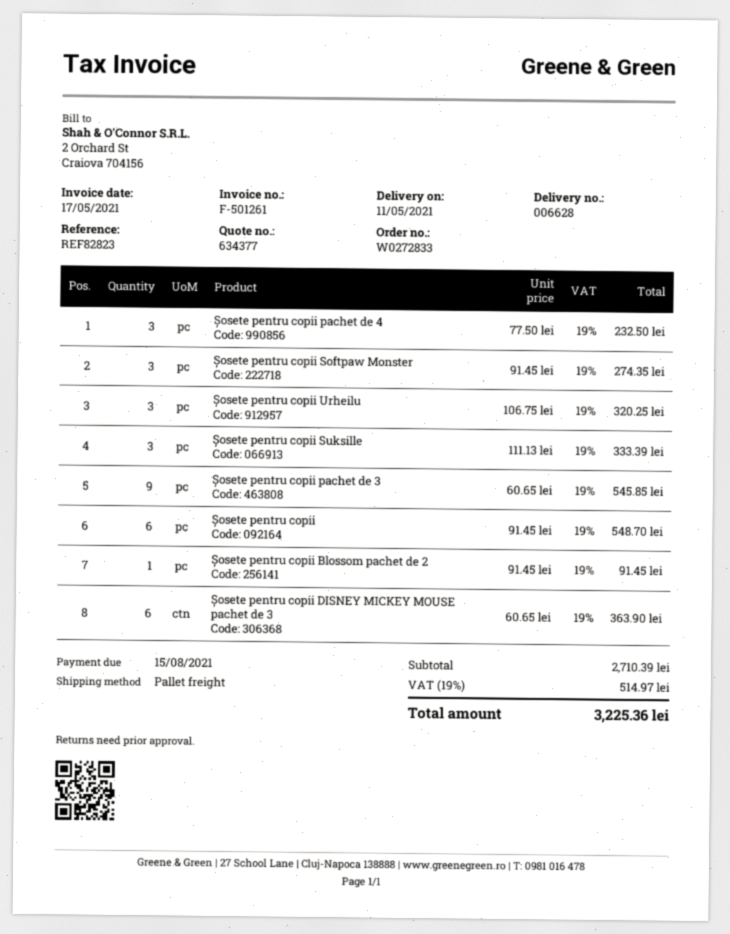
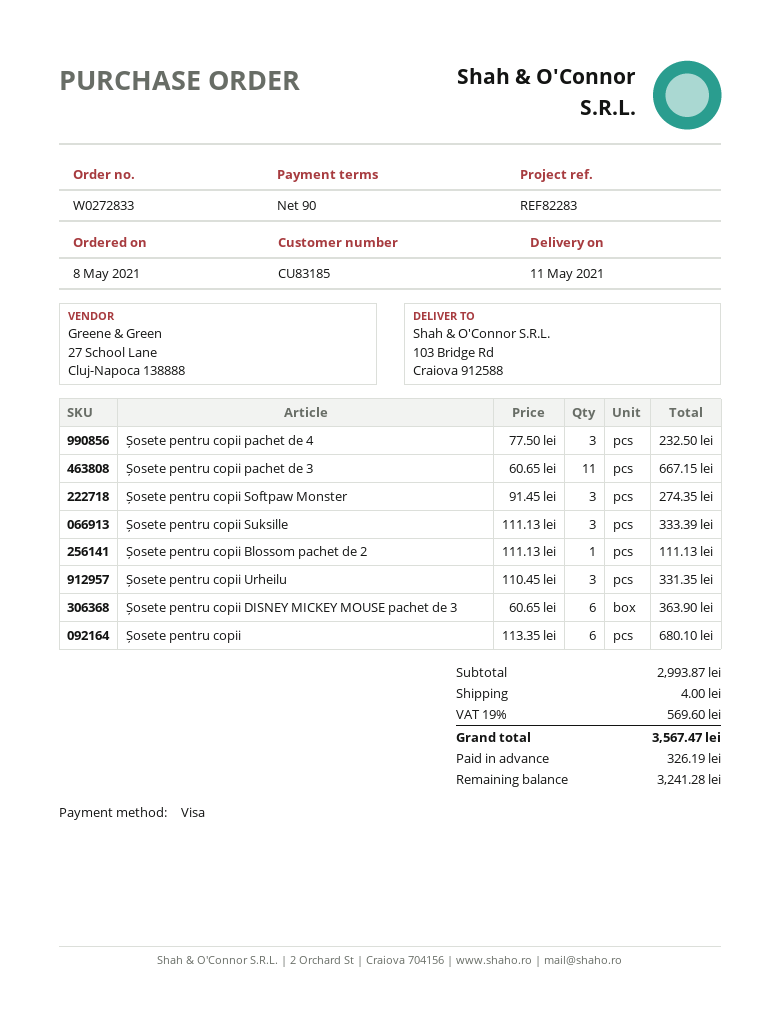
reference: REF82823 -> REF82283
Șosete pentru copii Urheilu: 3 x 106.75 = 320.25 -> 3 x 110.45 = 331.35
Șosete pentru copii pachet de 3: 9 x 60.65 = 545.85 -> 11 x 60.65 = 667.15
Șosete pentru copii: 6 x 91.45 = 548.70 -> 6 x 113.35 = 680.10
Șosete pentru copii Blossom pachet de 2: 1 x 91.45 = 91.45 -> 1 x 111.13 = 111.13
subtotal: 2710.39 -> 2993.87
shipping: none -> 4.00
tax: 19% = 514.97 -> 19% = 569.60
total: 3225.36 -> 3567.47

